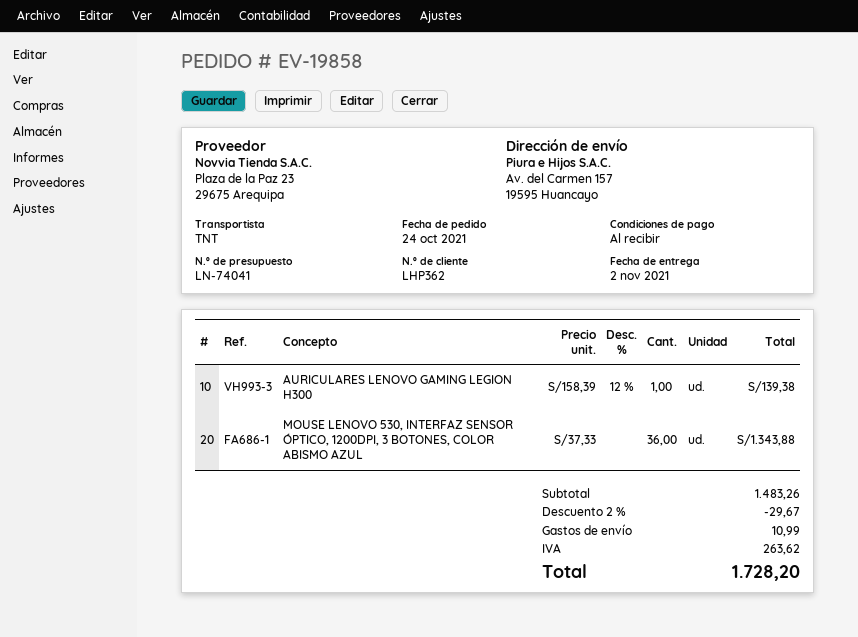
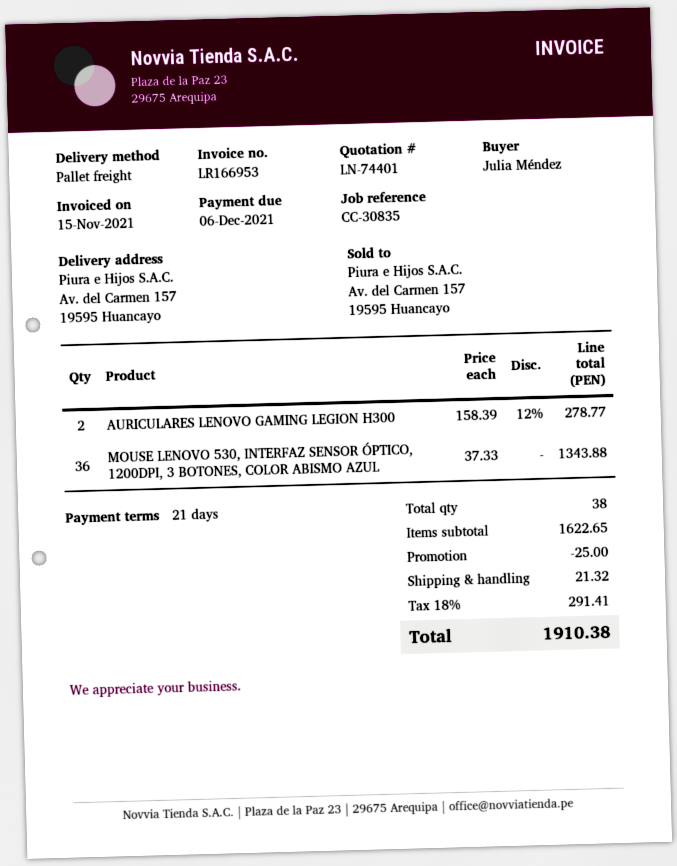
quote number: LN-74041 -> LN-74401
payment terms: on receipt -> 21 days
shipping method: TNT -> pallet freight
AURICULARES LENOVO GAMING LEGION H300: 1 x 158.39 - 12% = 139.38 -> 2 x 158.39 - 12% = 278.77
subtotal: 1483.26 -> 1622.65
discount: 29.67 -> 25.00
shipping: 10.99 -> 21.32
tax: 263.62 -> 291.41
total: 1728.20 -> 1910.38

